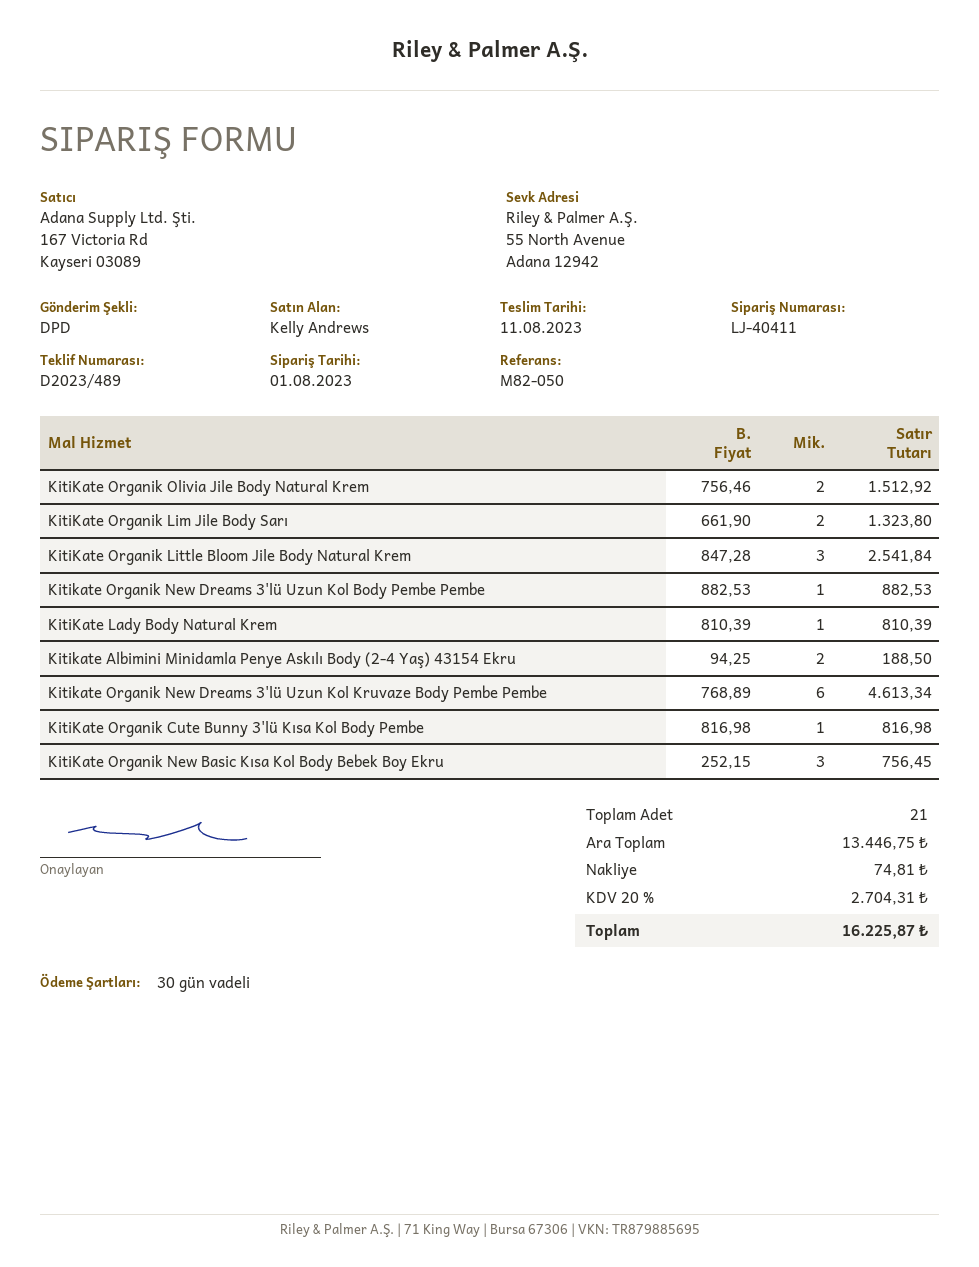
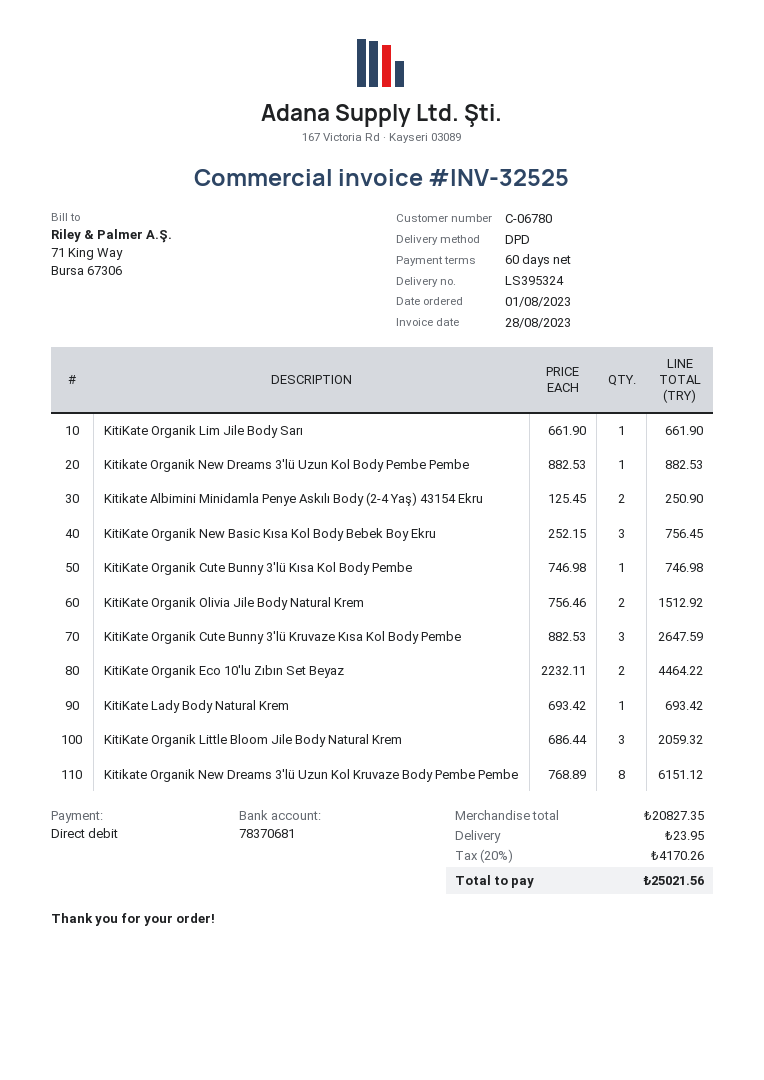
payment terms: 30 days -> 60 days
KitiKate Organik Lim Jile Body Sarı: 2 x 661.90 = 1323.80 -> 1 x 661.90 = 661.90
KitiKate Organik Little Bloom Jile Body Natural Krem: 3 x 847.28 = 2541.84 -> 3 x 686.44 = 2059.32
KitiKate Lady Body Natural Krem: 1 x 810.39 = 810.39 -> 1 x 693.42 = 693.42
Kitikate Albimini Minidamla Penye Askılı Body (2-4 Yaş) 43154 Ekru: 2 x 94.25 = 188.50 -> 2 x 125.45 = 250.90
Kitikate Organik New Dreams 3'lü Uzun Kol Kruvaze Body Pembe Pembe: 6 x 768.89 = 4613.34 -> 8 x 768.89 = 6151.12
KitiKate Organik Cute Bunny 3'lü Kısa Kol Body Pembe: 1 x 816.98 = 816.98 -> 1 x 746.98 = 746.98
KitiKate Organik Cute Bunny 3'lü Kruvaze Kısa Kol Body Pembe: none -> 3 x 882.53 = 2647.59
KitiKate Organik Eco 10'lu Zıbın Set Beyaz: none -> 2 x 2232.11 = 4464.22
subtotal: 13446.75 -> 20827.35
shipping: 74.81 -> 23.95
tax: 20% = 2704.31 -> 20% = 4170.26
total: 16225.87 -> 25021.56

